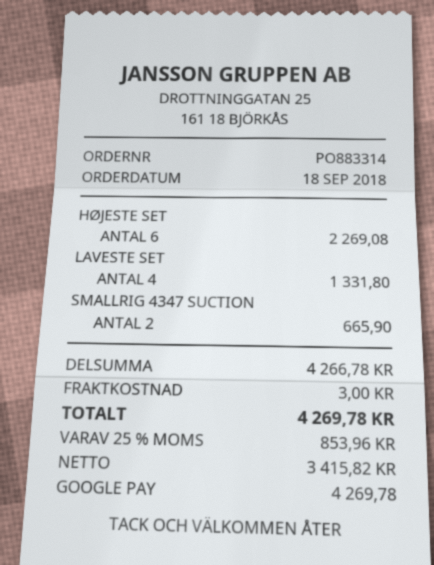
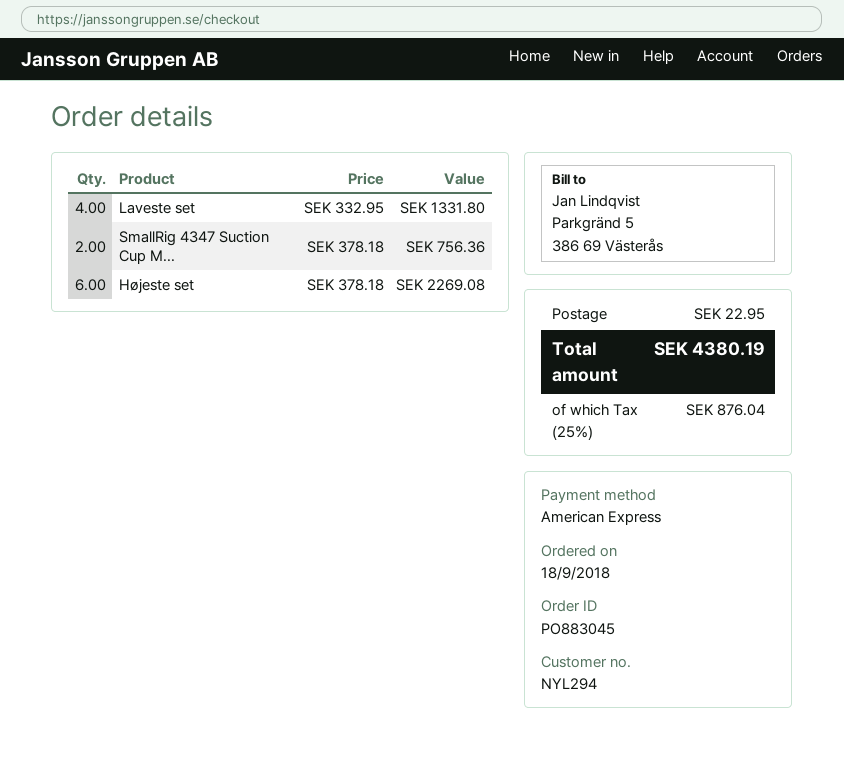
order number: PO883314 -> PO883045
payment method: Google Pay -> American Express
SMALLRIG 4347 SUCTION: 2 for 665.90 -> 2 for 756.36
shipping: 3.00 -> 22.95
tax: 25% = 853.96 -> 25% = 876.04
total: 4269.78 -> 4380.19

